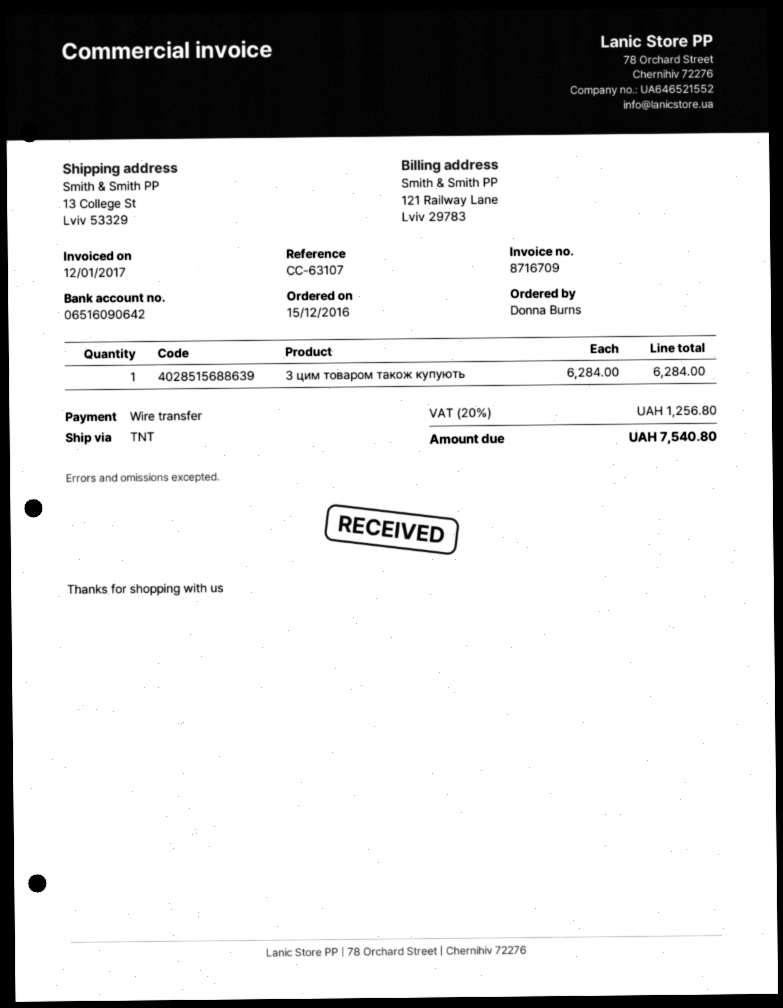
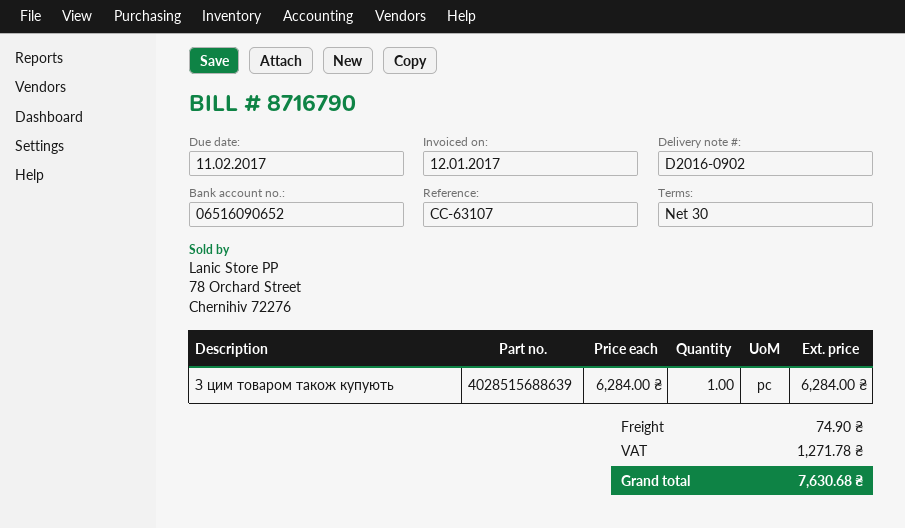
invoice number: 8716709 -> 8716790
bank account: 06516090642 -> 06516090652
shipping: none -> 74.90
tax: 1256.80 -> 1271.78
total: 7540.80 -> 7630.68

